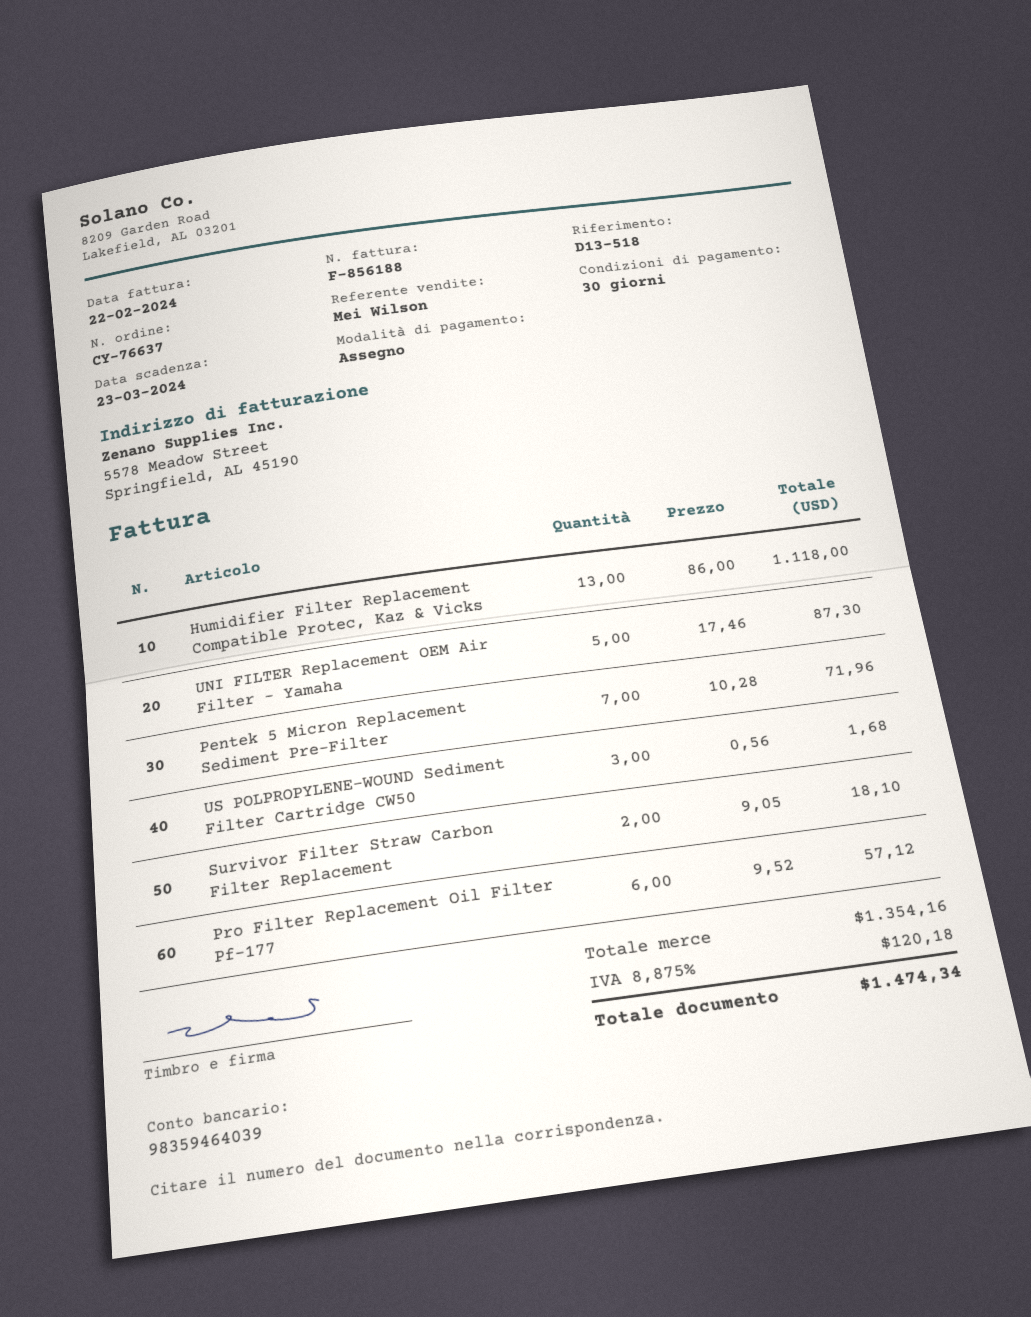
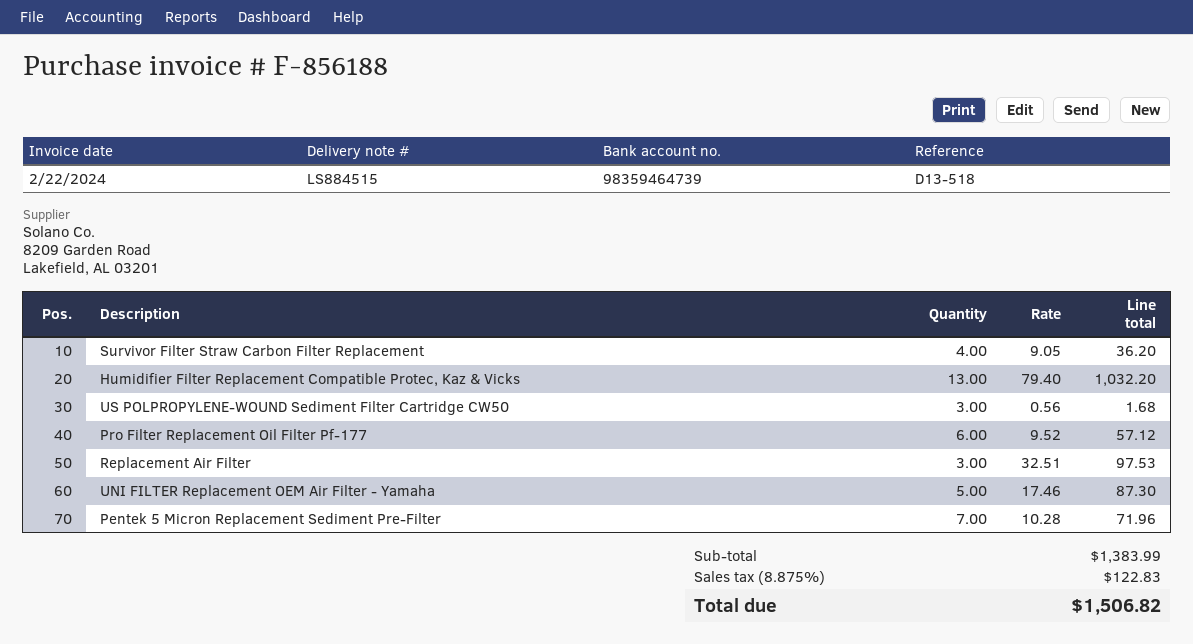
bank account: 98359464039 -> 98359464739
Humidifier Filter Replacement Compatible Protec, Kaz & Vicks: 13 x 86.00 = 1118.00 -> 13 x 79.40 = 1032.20
Survivor Filter Straw Carbon Filter Replacement: 2 x 9.05 = 18.10 -> 4 x 9.05 = 36.20
Replacement Air Filter: none -> 3 x 32.51 = 97.53
subtotal: 1354.16 -> 1383.99
tax: 8.875% = 120.18 -> 8.875% = 122.83
total: 1474.34 -> 1506.82

